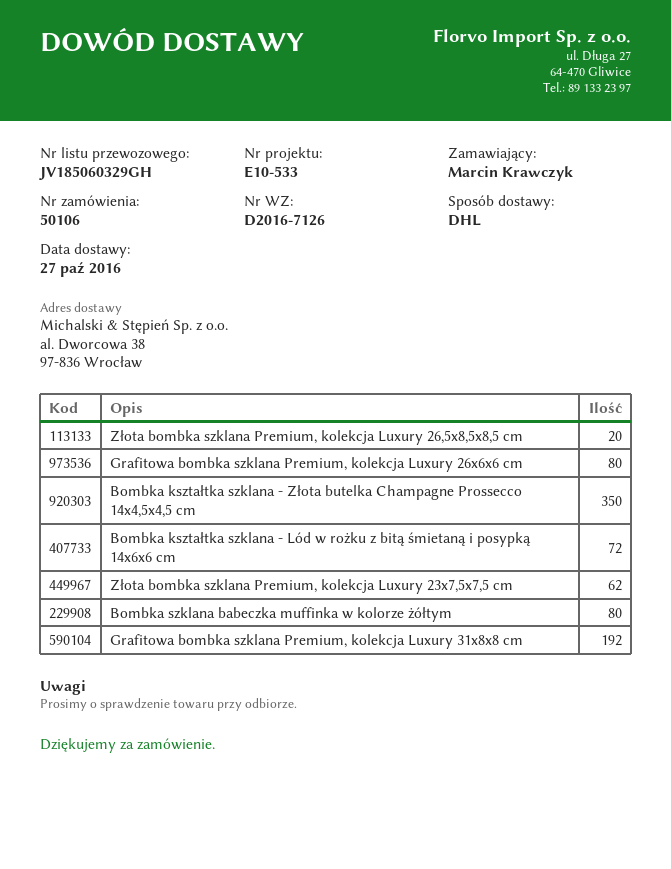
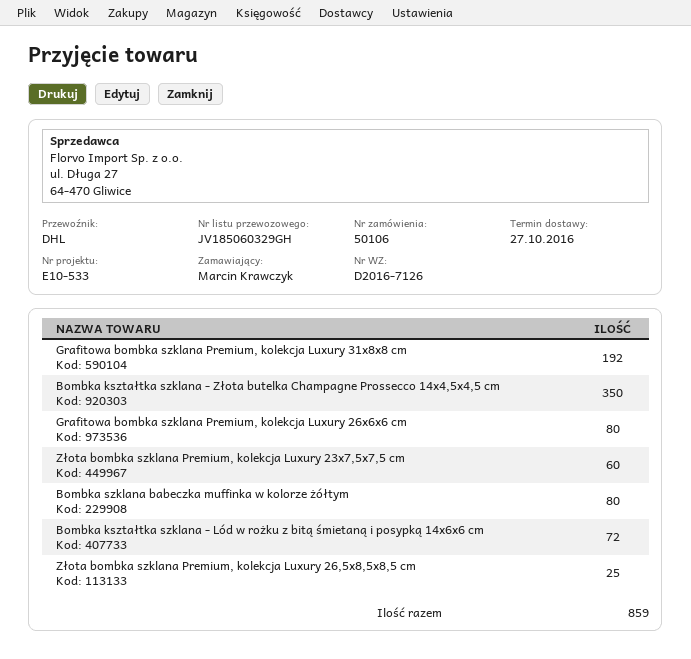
Złota bombka szklana Premium, kolekcja Luxury 26,5x8,5x8,5 cm: 20 -> 25
Złota bombka szklana Premium, kolekcja Luxury 23x7,5x7,5 cm: 62 -> 60

